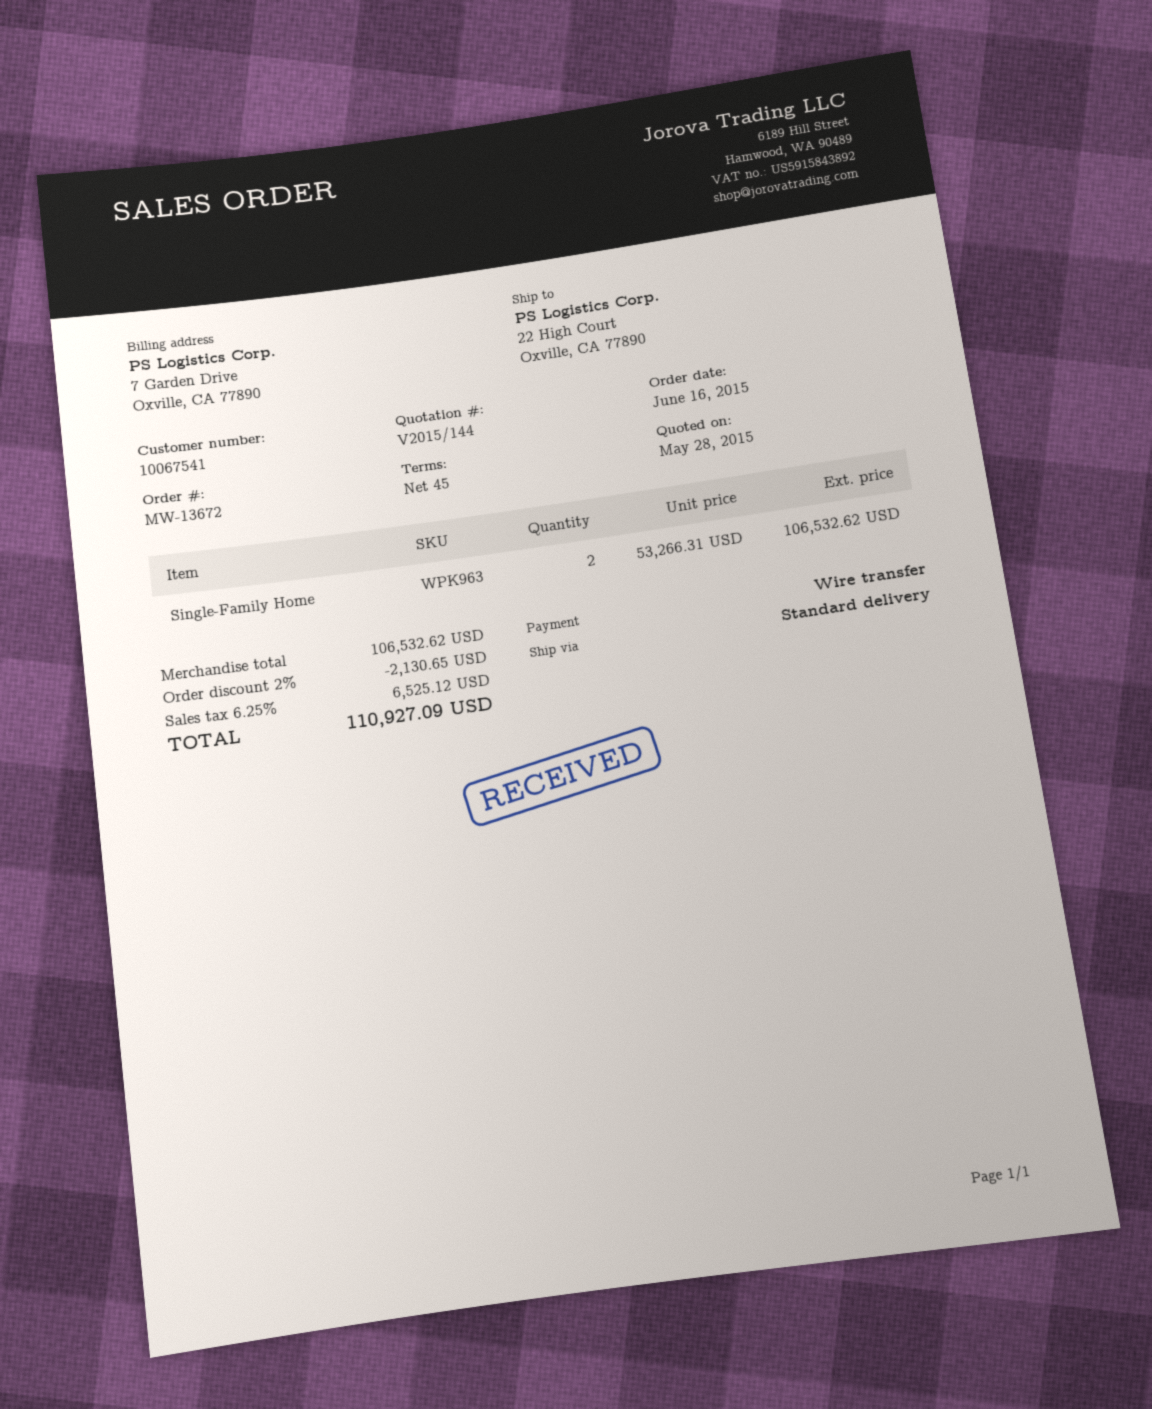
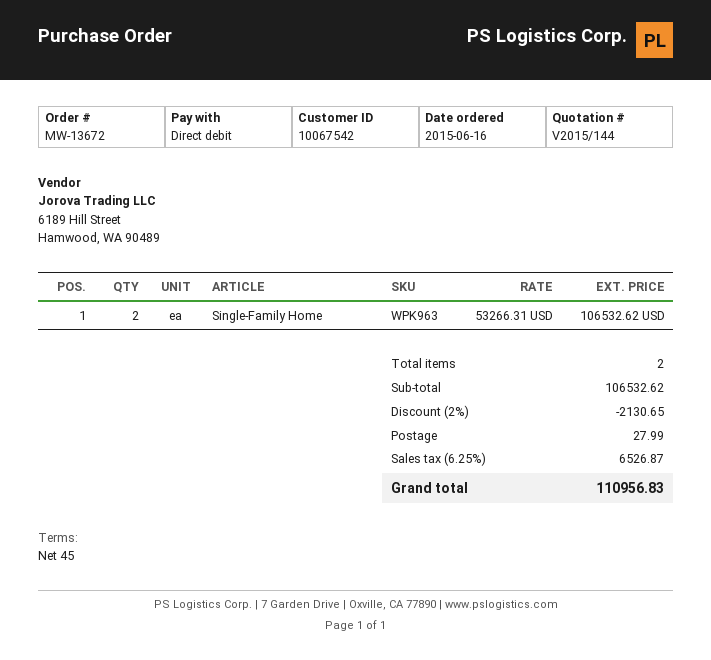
customer number: 10067541 -> 10067542
payment method: bank transfer -> direct debit
shipping: none -> 27.99
tax: 6.25% = 6525.12 -> 6.25% = 6526.87
total: 110927.09 -> 110956.83

